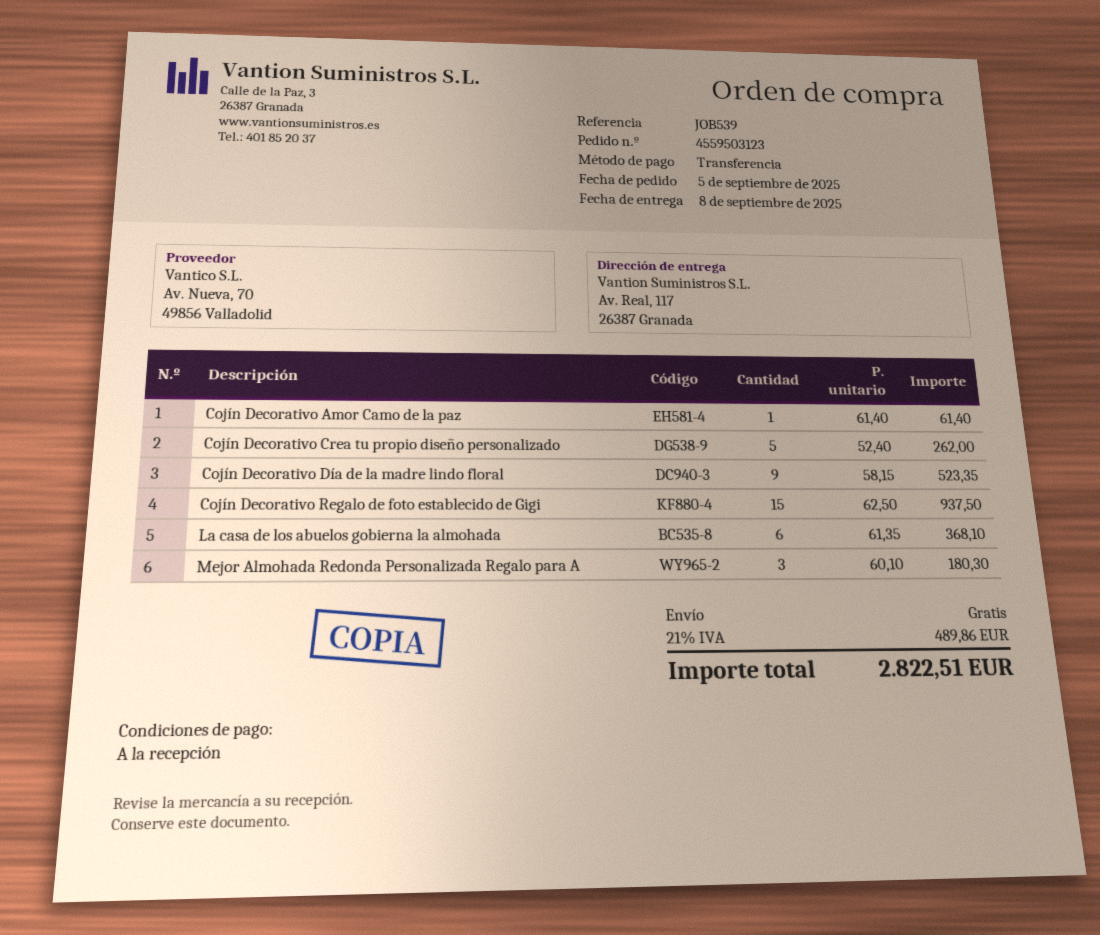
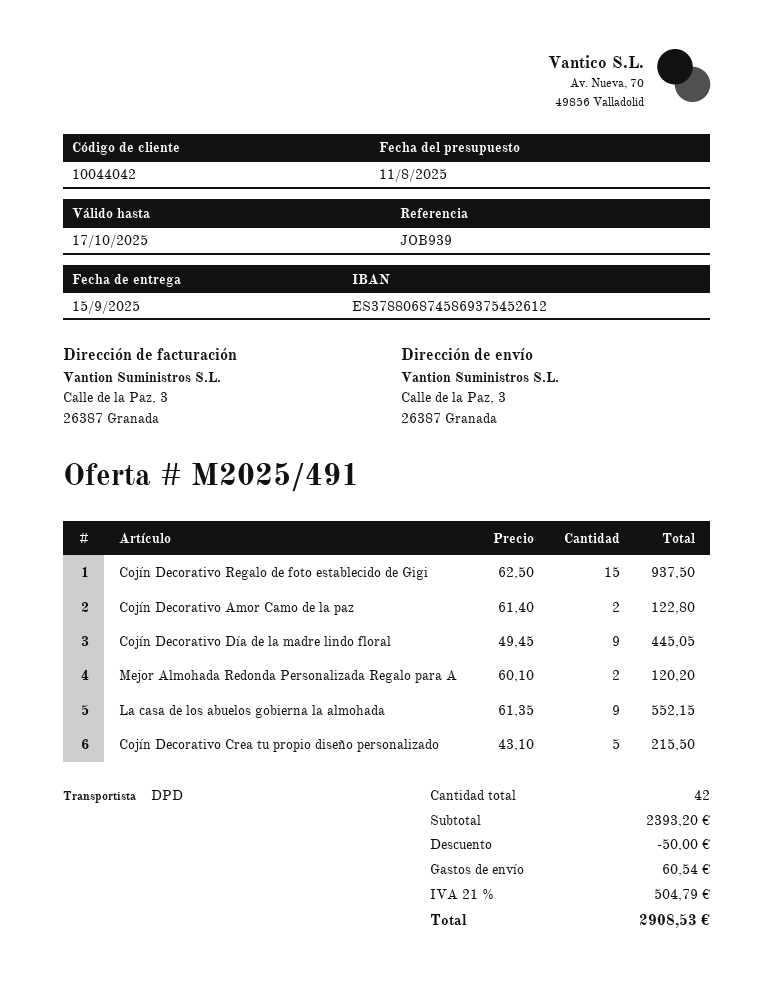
delivery date: 2025-09-08 -> 2025-09-15
reference: JOB539 -> JOB939
ship to: Av. Real, 117, 26387 Granada -> Calle de la Paz, 3, 26387 Granada
Cojín Decorativo Amor Camo de la paz: 1 x 61.40 = 61.40 -> 2 x 61.40 = 122.80
Cojín Decorativo Crea tu propio diseño personalizado: 5 x 52.40 = 262.00 -> 5 x 43.10 = 215.50
Cojín Decorativo Día de la madre lindo floral: 9 x 58.15 = 523.35 -> 9 x 49.45 = 445.05
La casa de los abuelos gobierna la almohada: 6 x 61.35 = 368.10 -> 9 x 61.35 = 552.15
Mejor Almohada Redonda Personalizada Regalo para A: 3 x 60.10 = 180.30 -> 2 x 60.10 = 120.20
discount: none -> 50.00
shipping: 0.00 -> 60.54
tax: 21% = 489.86 -> 21% = 504.79
total: 2822.51 -> 2908.53

